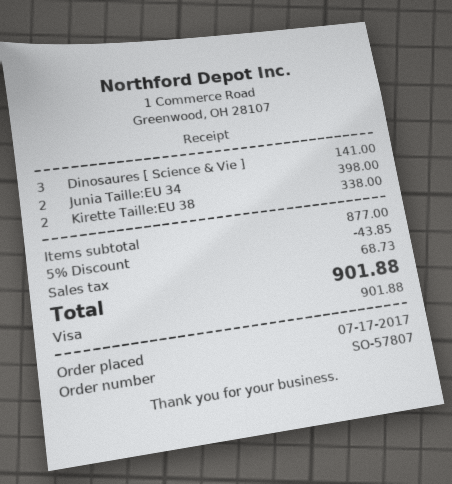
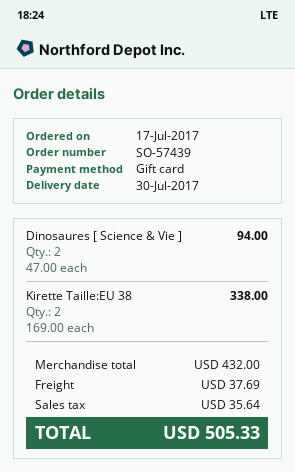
order number: SO-57807 -> SO-57439
payment method: Visa -> gift card
Dinosaures [ Science & Vie ]: 3 for 141.00 -> 2 for 94.00
Junia Taille:EU 34: 2 for 398.00 -> none
subtotal: 877.00 -> 432.00
discount: 5% = 43.85 -> none
shipping: none -> 37.69
tax: 68.73 -> 35.64
total: 901.88 -> 505.33

